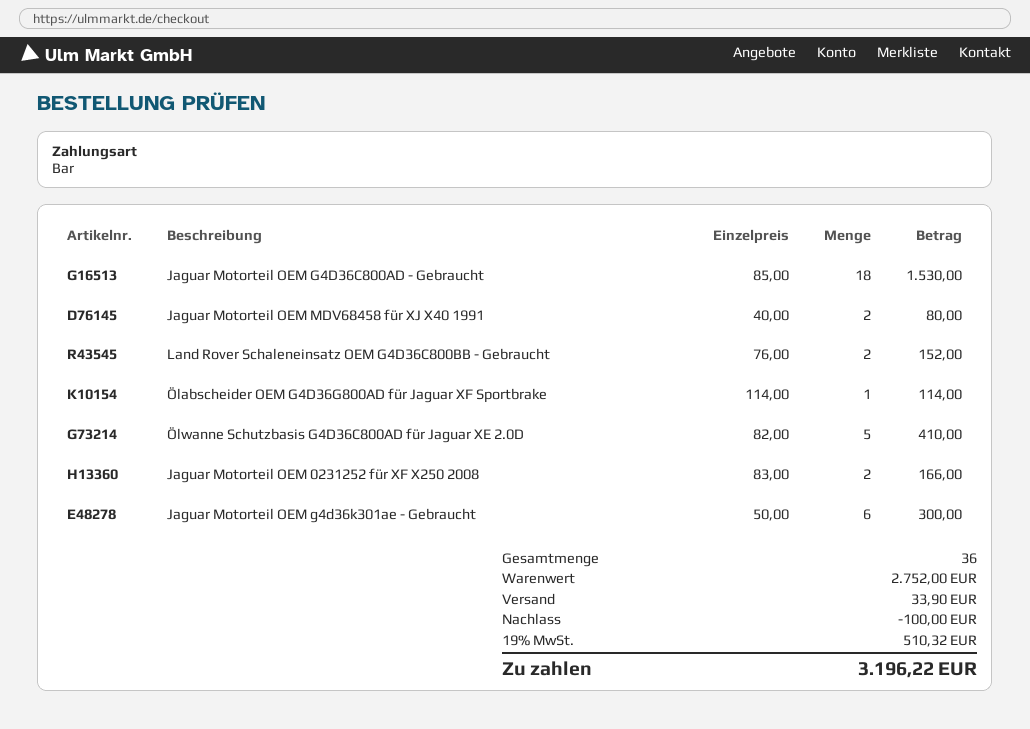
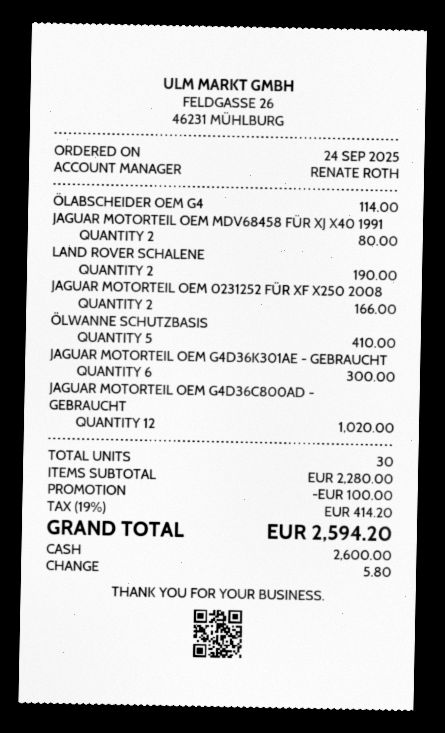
Jaguar Motorteil OEM G4D36C800AD - Gebraucht: 18 for 1530.00 -> 12 for 1020.00
Land Rover Schaleneinsatz OEM G4D36C800BB - Gebraucht: 2 for 152.00 -> 2 for 190.00
total quantity: 36 -> 30
subtotal: 2752.00 -> 2280.00
shipping: 33.90 -> none
tax: 19% = 510.32 -> 19% = 414.20
total: 3196.22 -> 2594.20

